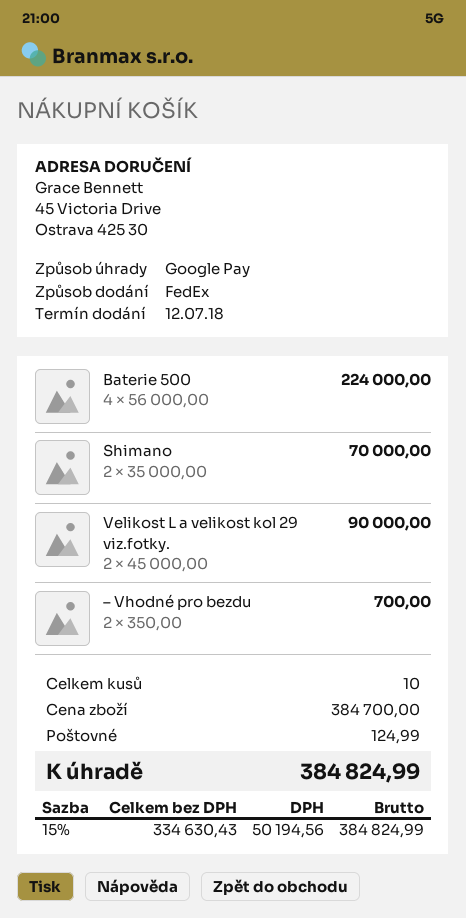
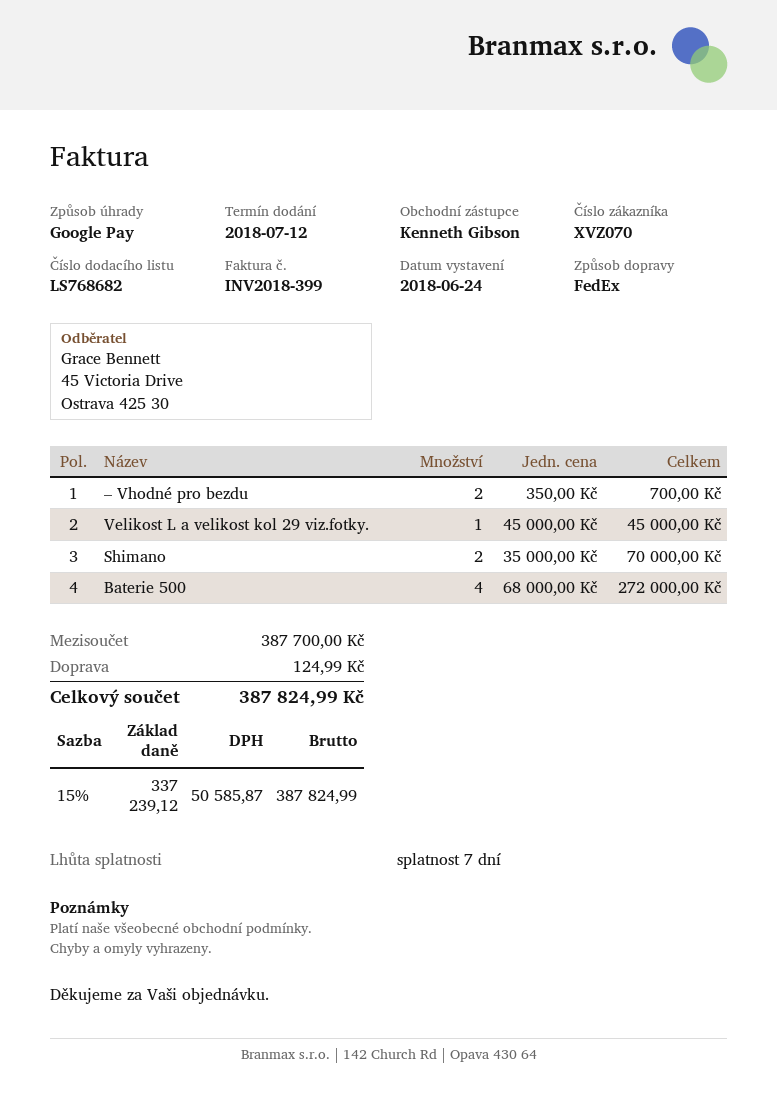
Baterie 500: 4 x 56000.00 = 224000.00 -> 4 x 68000.00 = 272000.00
Velikost L a velikost kol 29 viz.fotky.: 2 x 45000.00 = 90000.00 -> 1 x 45000.00 = 45000.00
subtotal: 384700.00 -> 387700.00
net: 334630.43 -> 337239.12
tax: 15% = 50194.56 -> 15% = 50585.87
total: 384824.99 -> 387824.99

